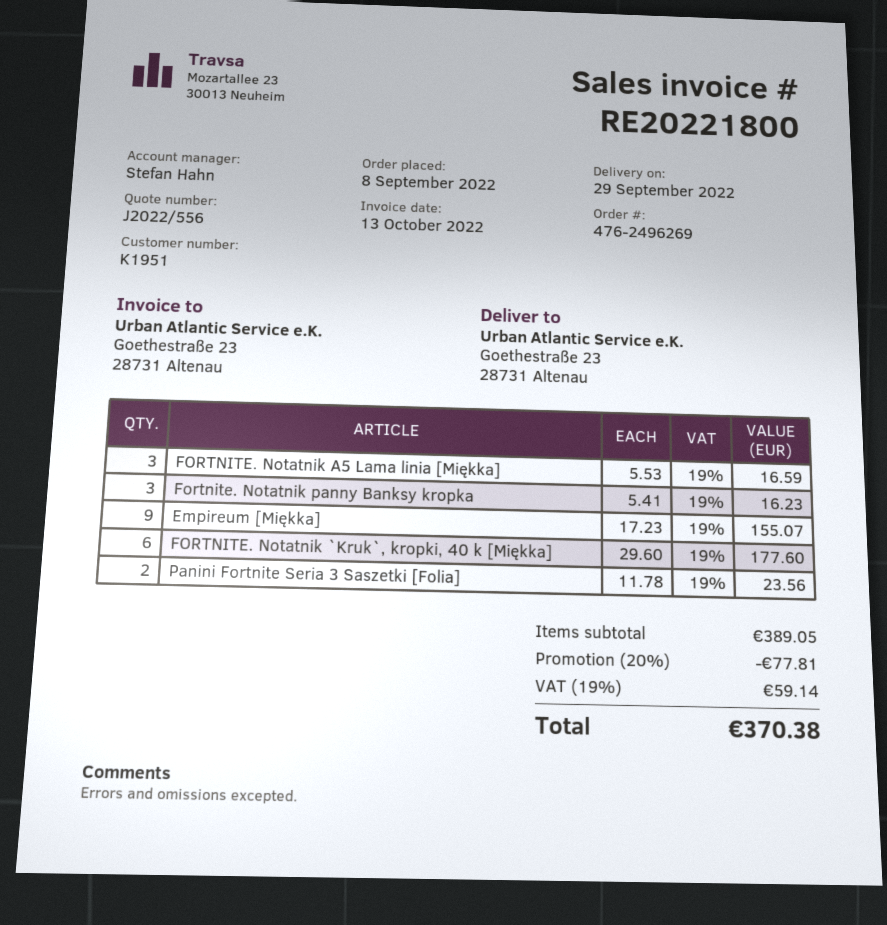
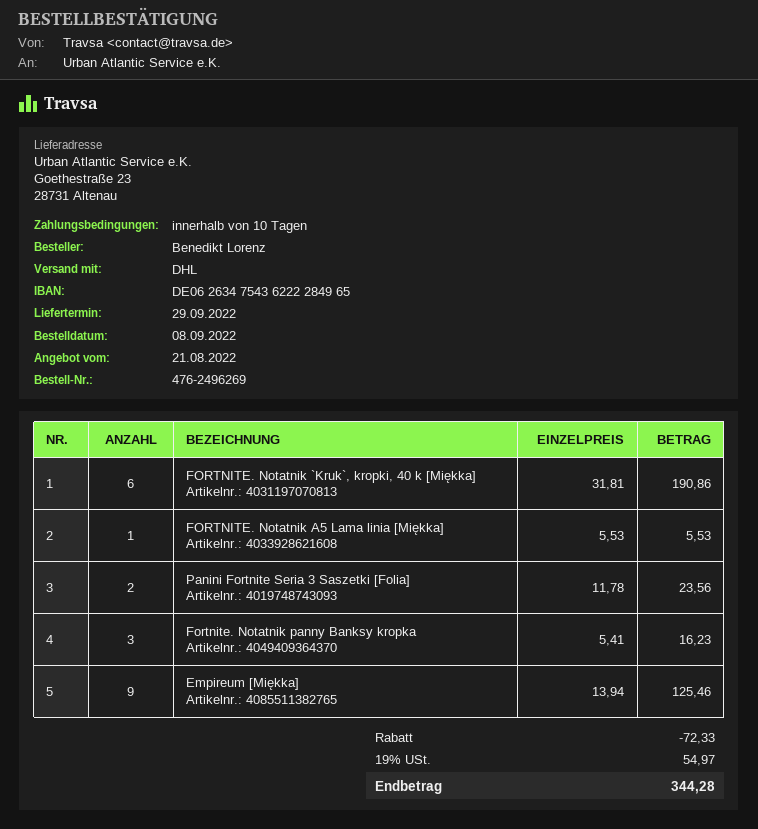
FORTNITE. Notatnik A5 Lama linia [Miękka]: 3 x 5.53 = 16.59 -> 1 x 5.53 = 5.53
Empireum [Miękka]: 9 x 17.23 = 155.07 -> 9 x 13.94 = 125.46
FORTNITE. Notatnik `Kruk`, kropki, 40 k [Miękka]: 6 x 29.60 = 177.60 -> 6 x 31.81 = 190.86
discount: 77.81 -> 72.33
tax: 19% = 59.14 -> 19% = 54.97
total: 370.38 -> 344.28

